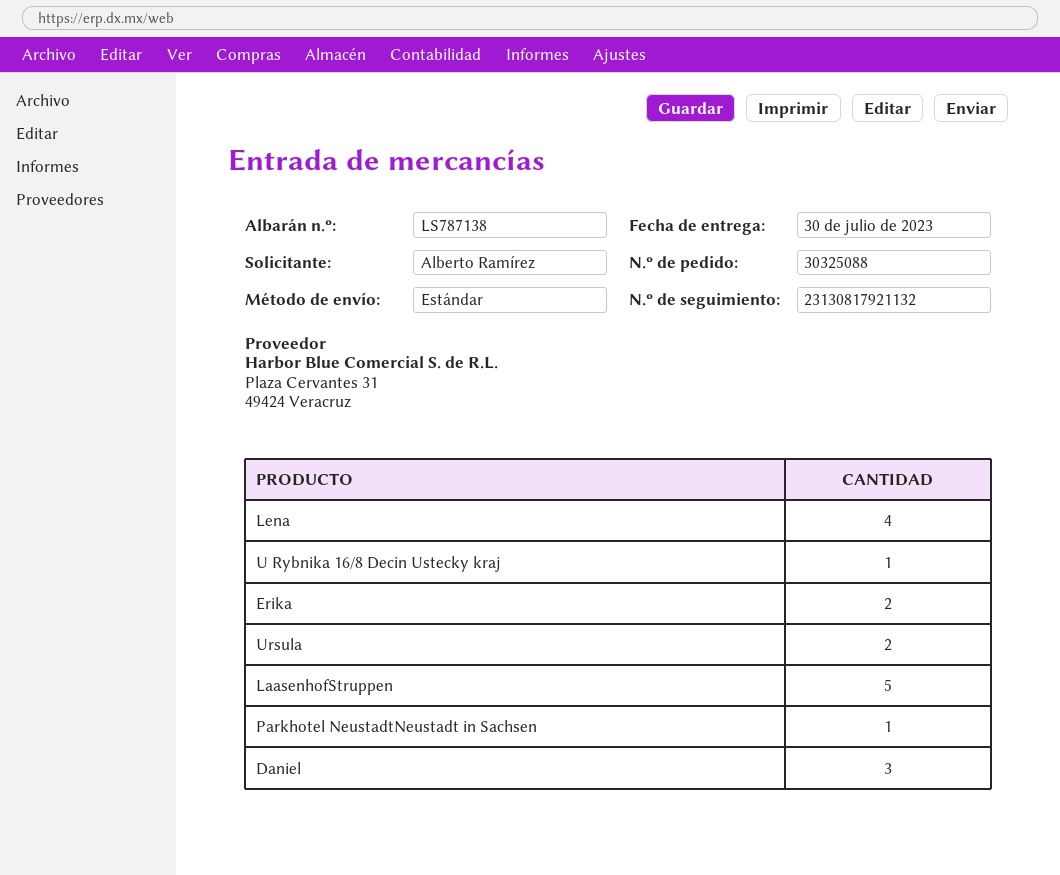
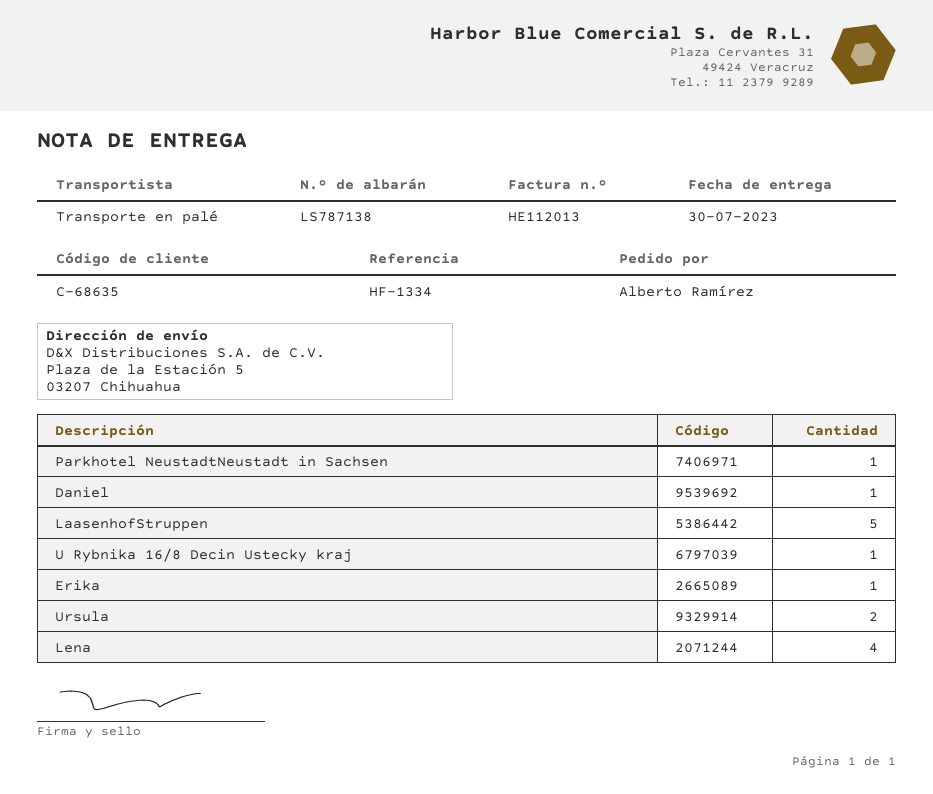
shipping method: standard -> pallet freight
Erika: 2 -> 1
Daniel: 3 -> 1

